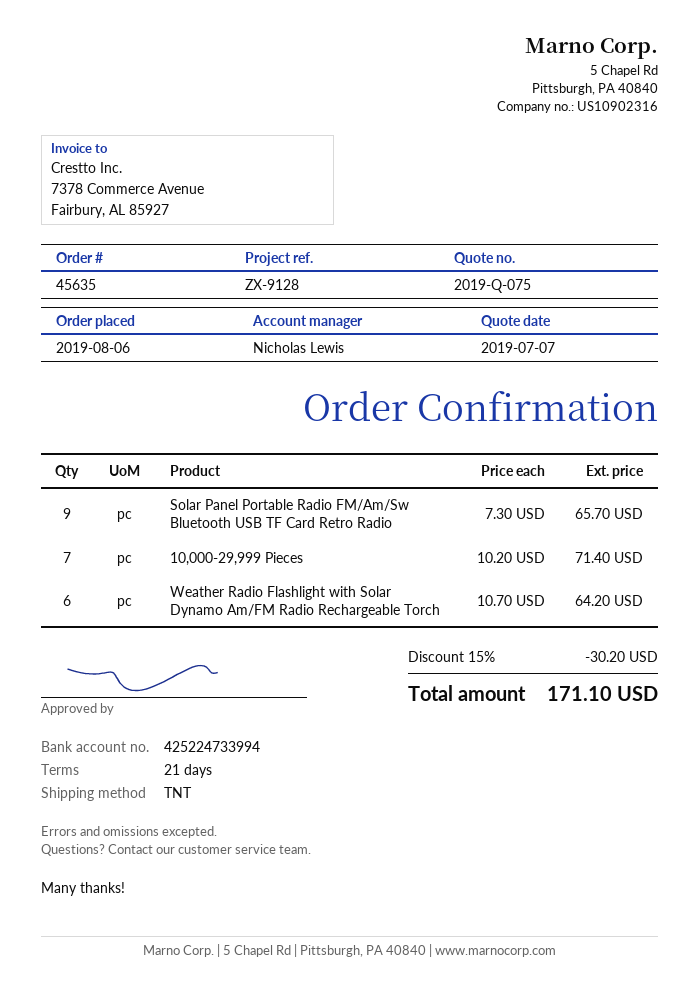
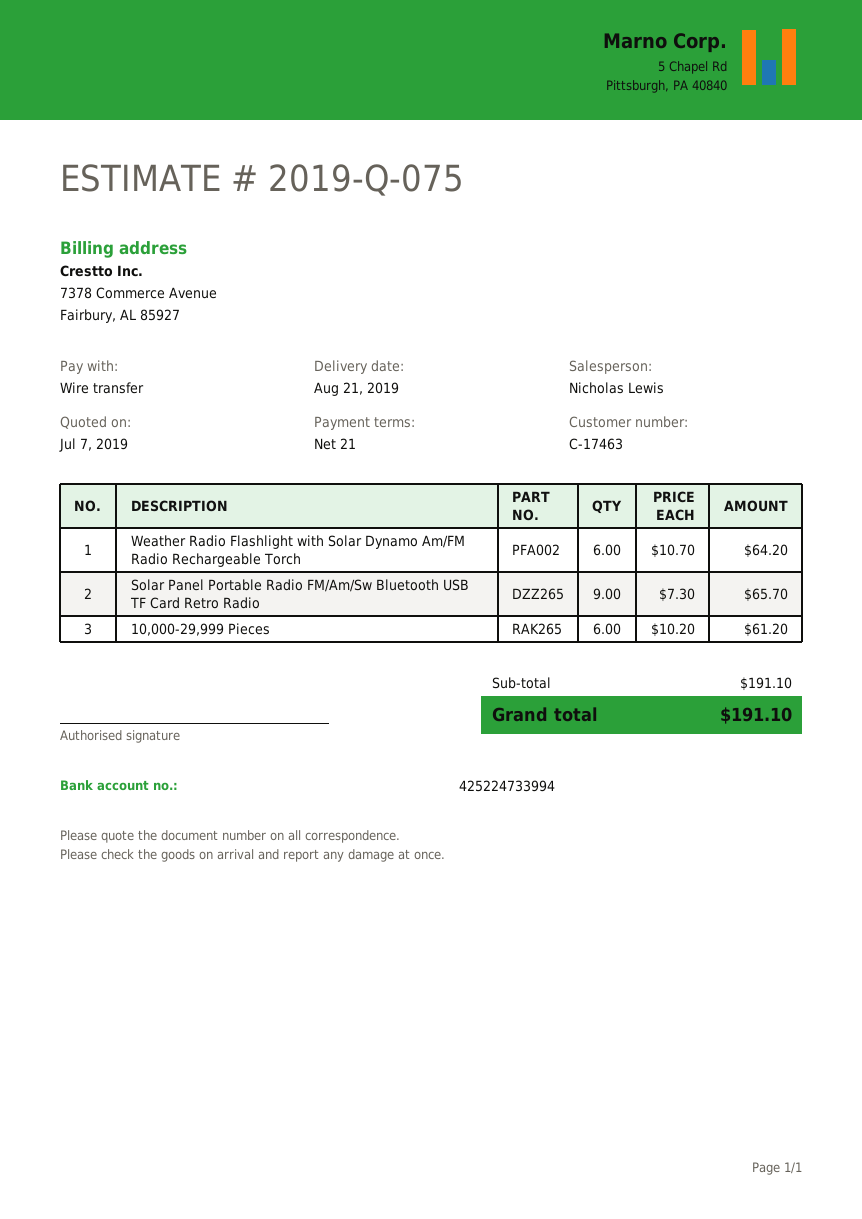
10,000-29,999 Pieces: 7 x 10.20 = 71.40 -> 6 x 10.20 = 61.20
discount: 15% = 30.20 -> none
total: 171.10 -> 191.10

